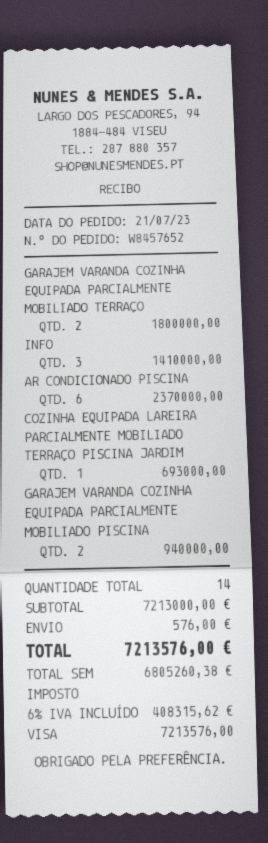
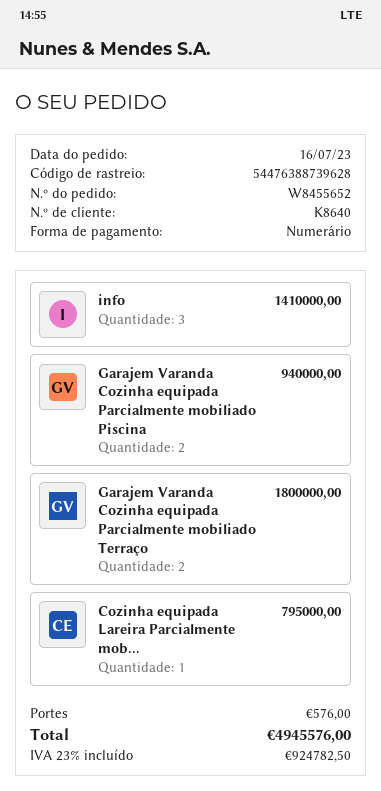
order number: W8457652 -> W8455652
order date: 2023-07-21 -> 2023-07-16
payment method: Visa -> cash
AR CONDICIONADO PISCINA: 6 for 2370000.00 -> none
COZINHA EQUIPADA LAREIRA PARCIALMENTE MOBILIADO TERRAÇO PISCINA JARDIM: 1 for 693000.00 -> 1 for 795000.00
tax: 6% = 408315.62 -> 23% = 924782.50
total: 7213576.00 -> 4945576.00

